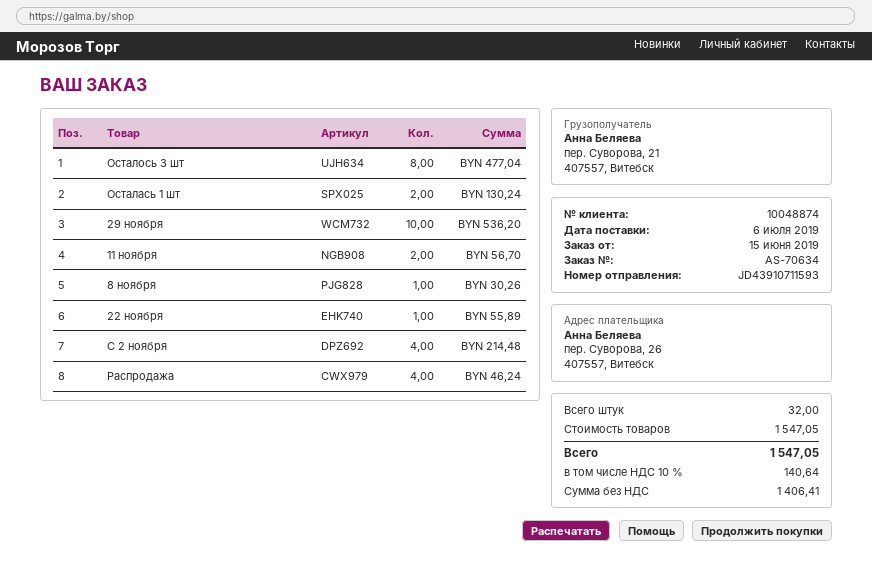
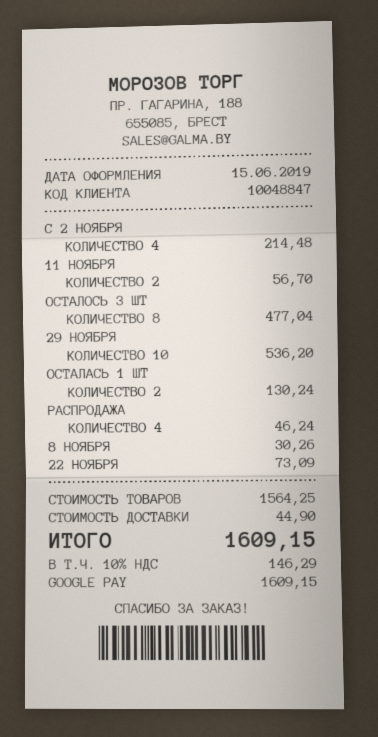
customer number: 10048874 -> 10048847
22 ноября: 1 for 55.89 -> 1 for 73.09
subtotal: 1547.05 -> 1564.25
shipping: none -> 44.90
tax: 10% = 140.64 -> 10% = 146.29
total: 1547.05 -> 1609.15

